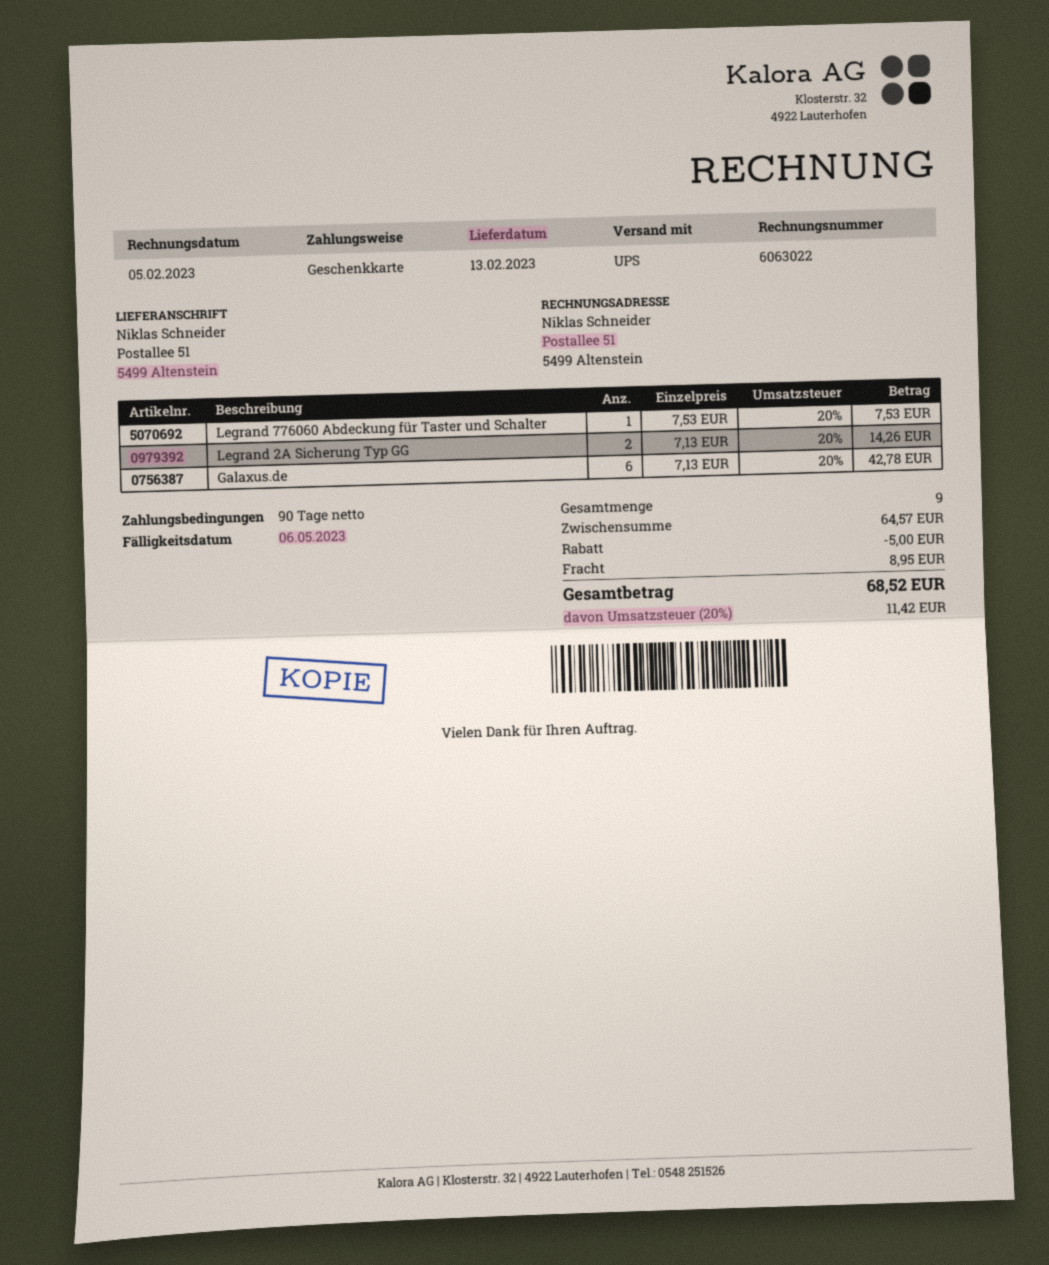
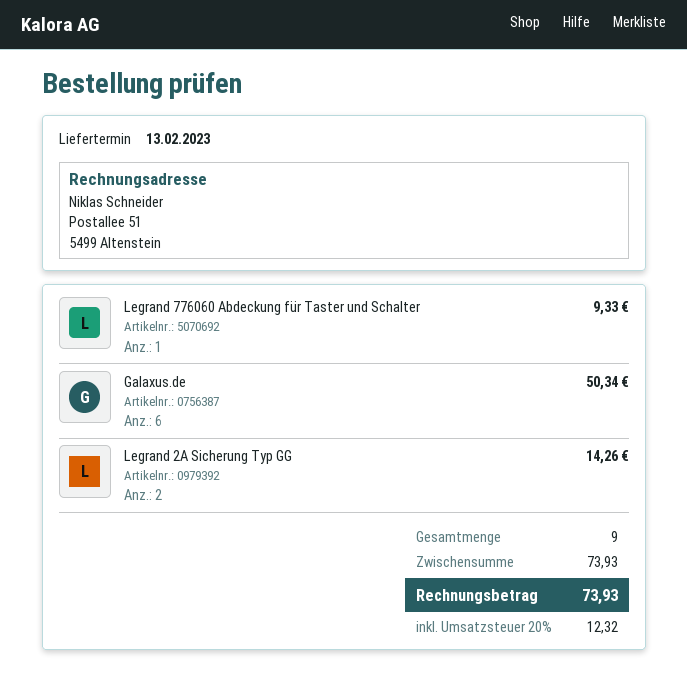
Legrand 776060 Abdeckung für Taster und Schalter: 1 for 7.53 -> 1 for 9.33
Galaxus.de: 6 for 42.78 -> 6 for 50.34
subtotal: 64.57 -> 73.93
discount: 5.00 -> none
shipping: 8.95 -> none
tax: 20% = 11.42 -> 20% = 12.32
total: 68.52 -> 73.93

